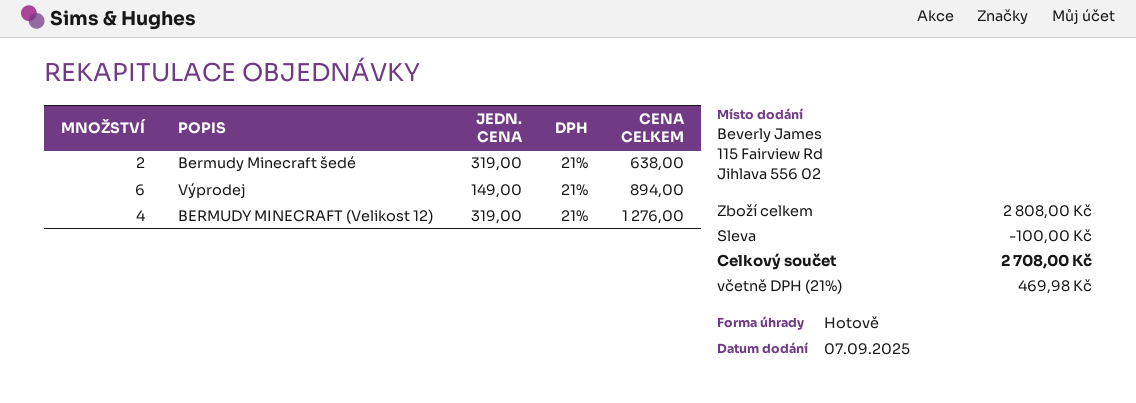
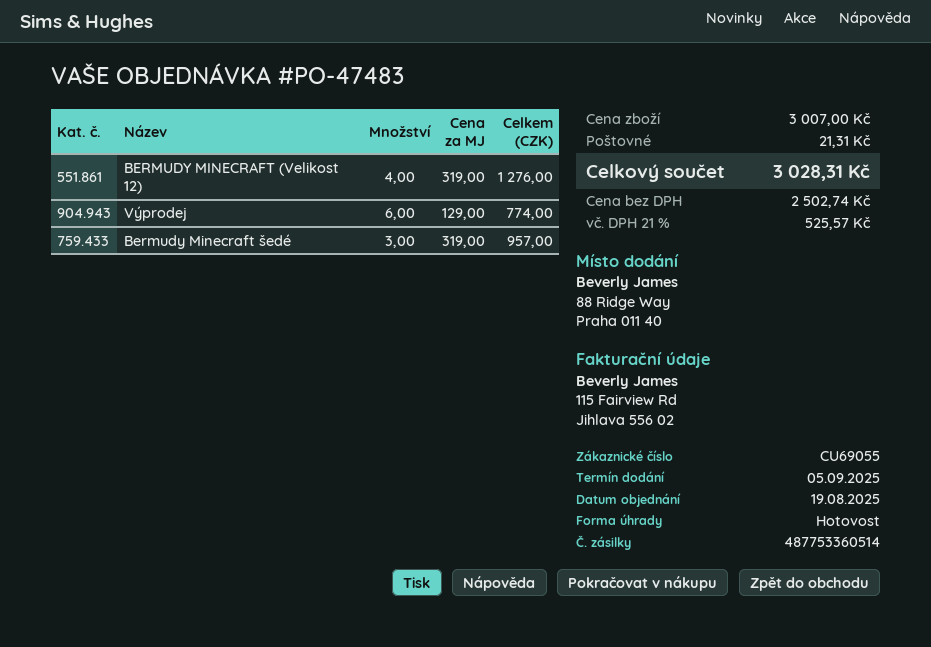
delivery date: 2025-09-07 -> 2025-09-05
ship to: 115 Fairview Rd, Jihlava 556 02 -> 88 Ridge Way, Praha 011 40
Bermudy Minecraft šedé: 2 x 319.00 = 638.00 -> 3 x 319.00 = 957.00
Výprodej: 6 x 149.00 = 894.00 -> 6 x 129.00 = 774.00
subtotal: 2808.00 -> 3007.00
discount: 100.00 -> none
shipping: none -> 21.31
tax: 21% = 469.98 -> 21% = 525.57
total: 2708.00 -> 3028.31

